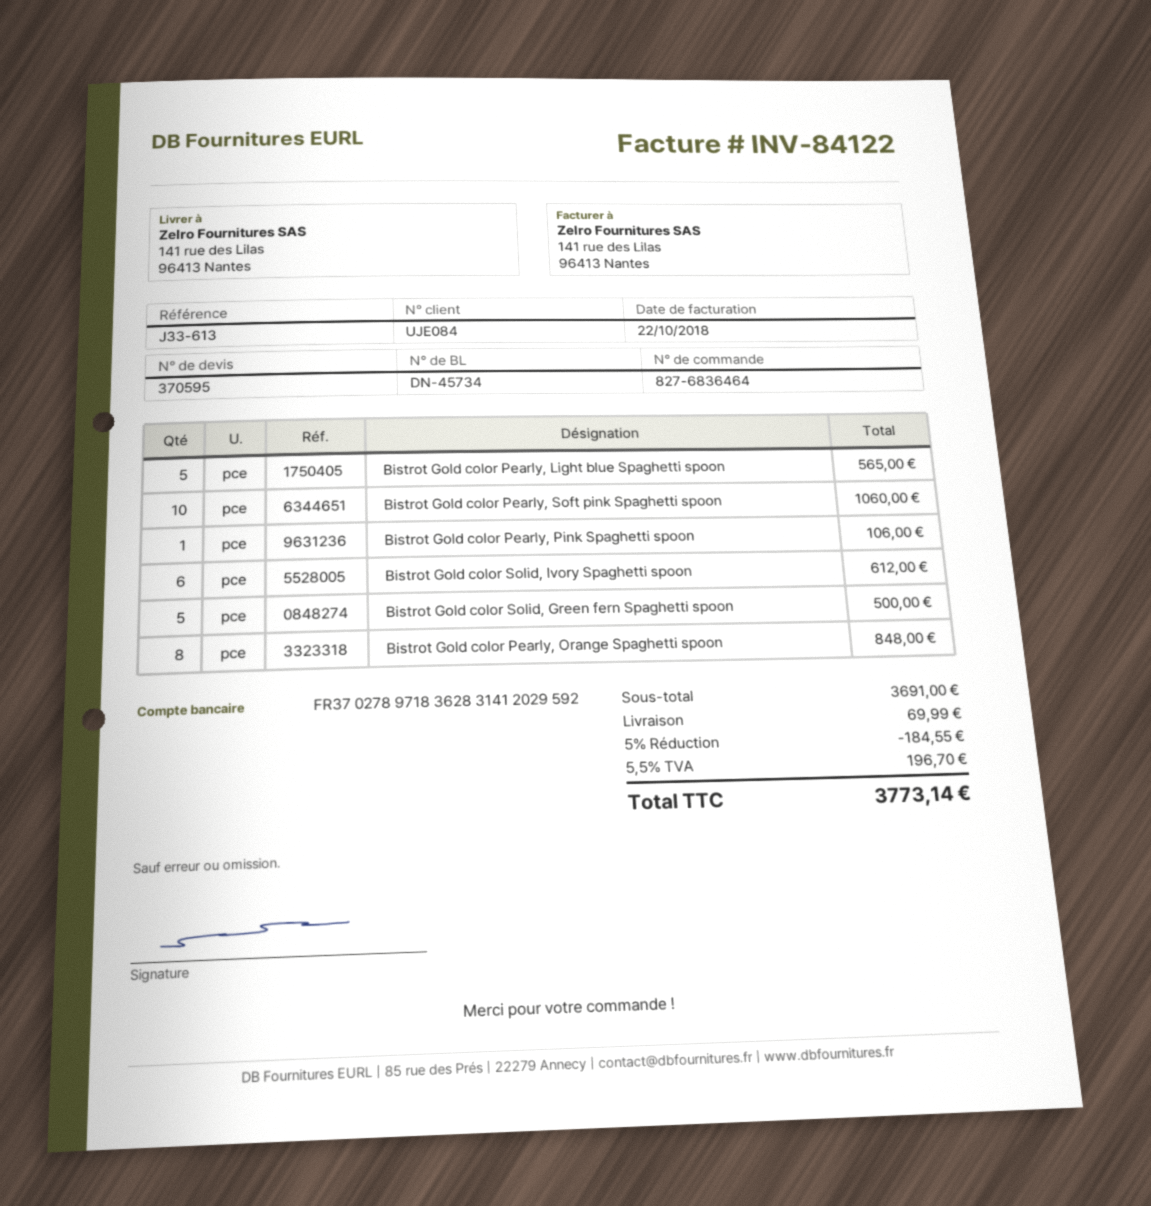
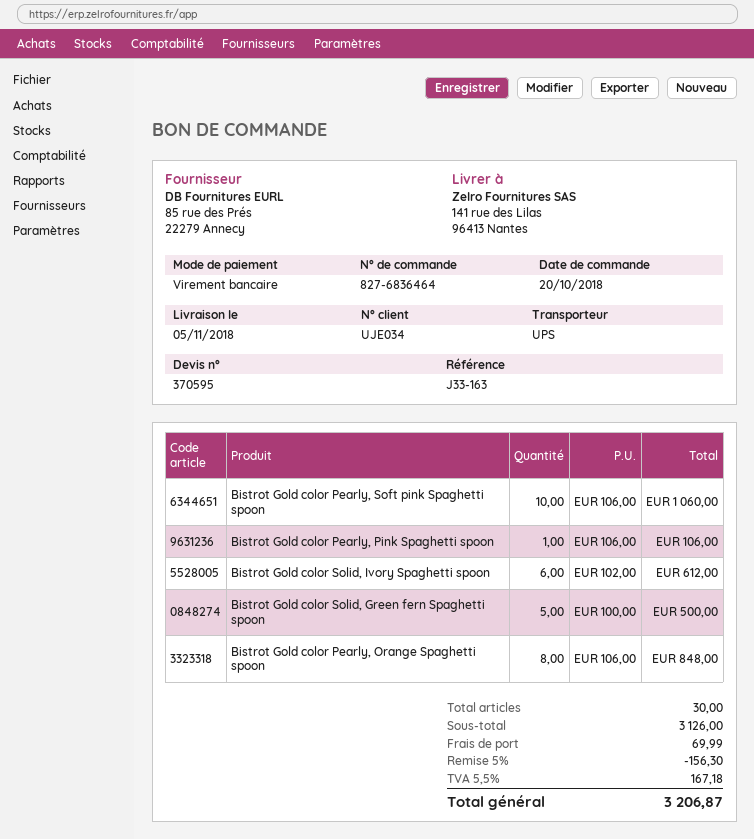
customer number: UJE084 -> UJE034
reference: J33-613 -> J33-163
Bistrot Gold color Pearly, Light blue Spaghetti spoon: 5 for 565.00 -> none
subtotal: 3691.00 -> 3126.00
discount: 5% = 184.55 -> 5% = 156.30
tax: 5.5% = 196.70 -> 5.5% = 167.18
total: 3773.14 -> 3206.87

